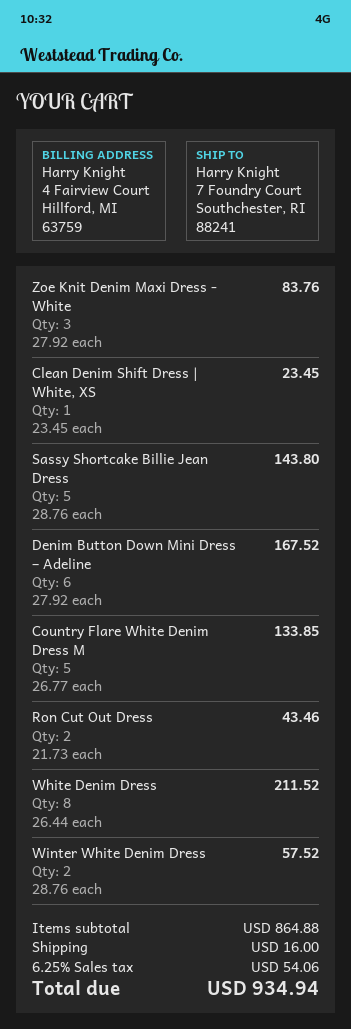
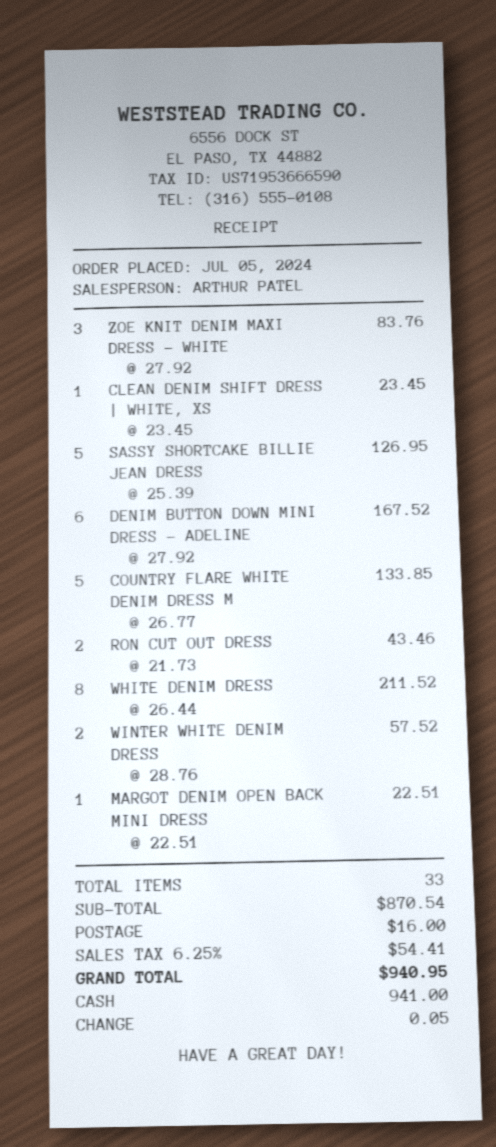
Sassy Shortcake Billie Jean Dress: 5 x 28.76 = 143.80 -> 5 x 25.39 = 126.95
MARGOT DENIM OPEN BACK MINI DRESS: none -> 1 x 22.51 = 22.51
subtotal: 864.88 -> 870.54
tax: 6.25% = 54.06 -> 6.25% = 54.41
total: 934.94 -> 940.95

